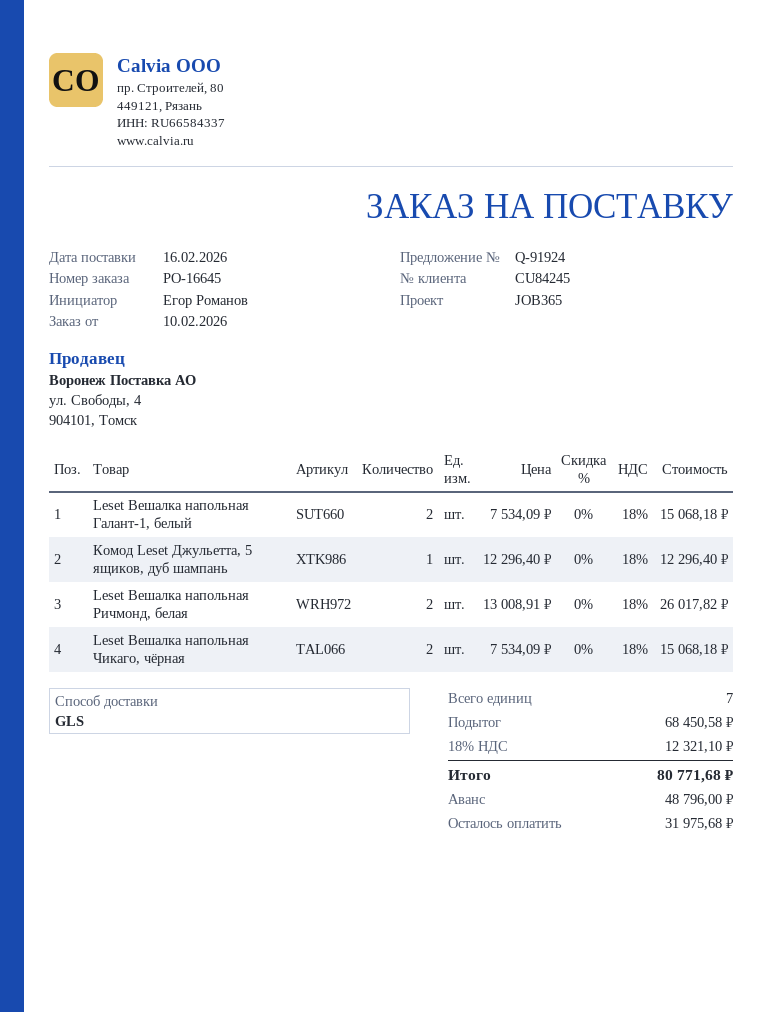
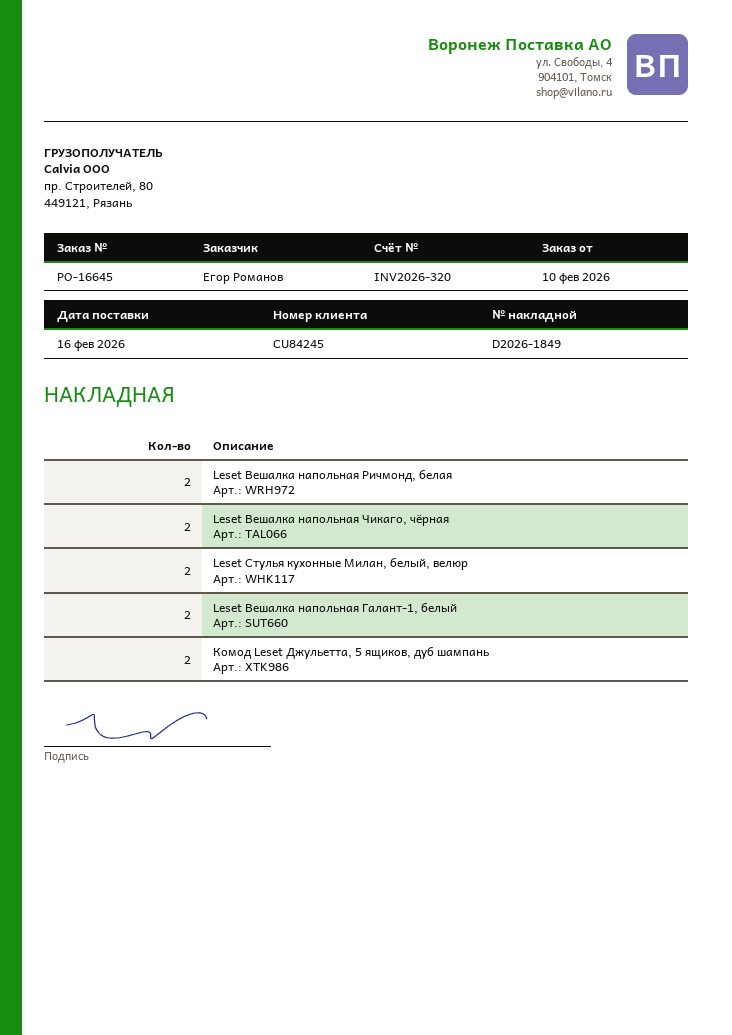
Комод Leset Джульетта, 5 ящиков, дуб шампань: 1 -> 2
Leset Стулья кухонные Милан, белый, велюр: none -> 2

